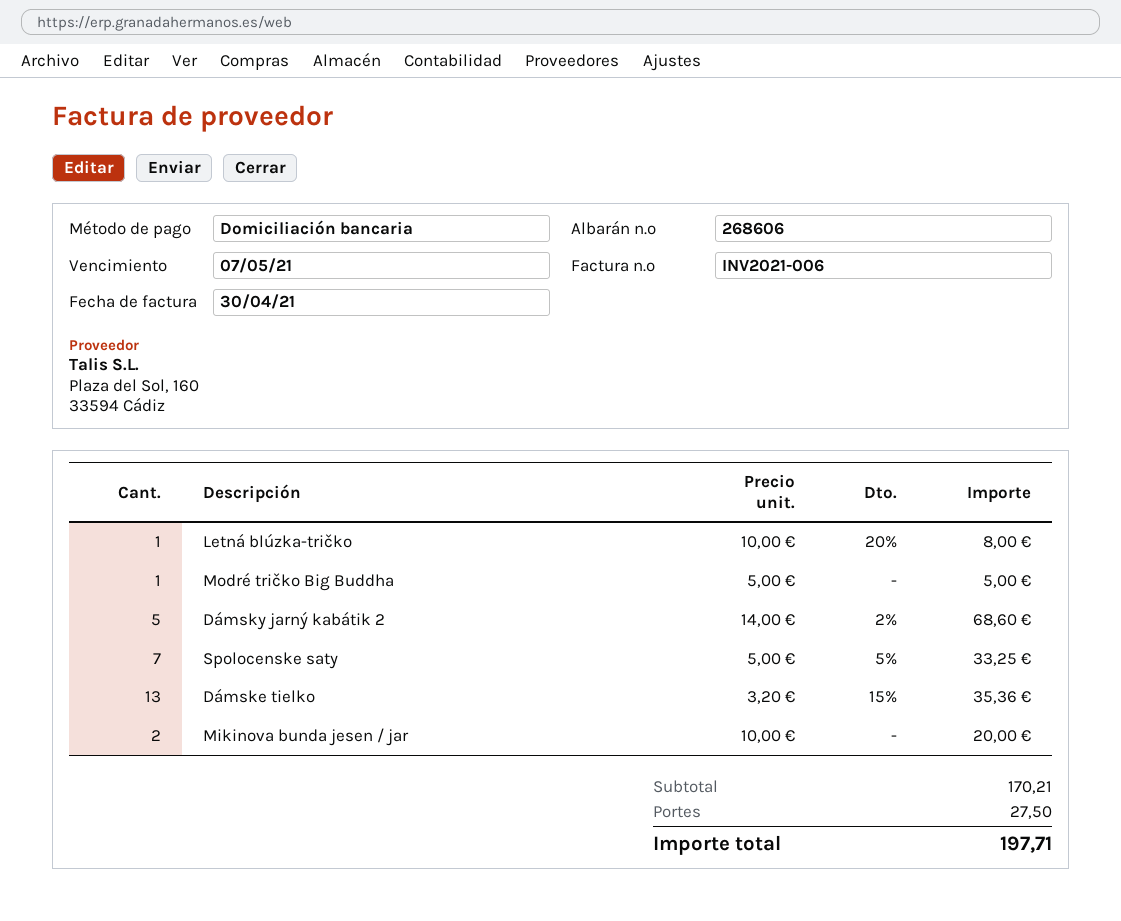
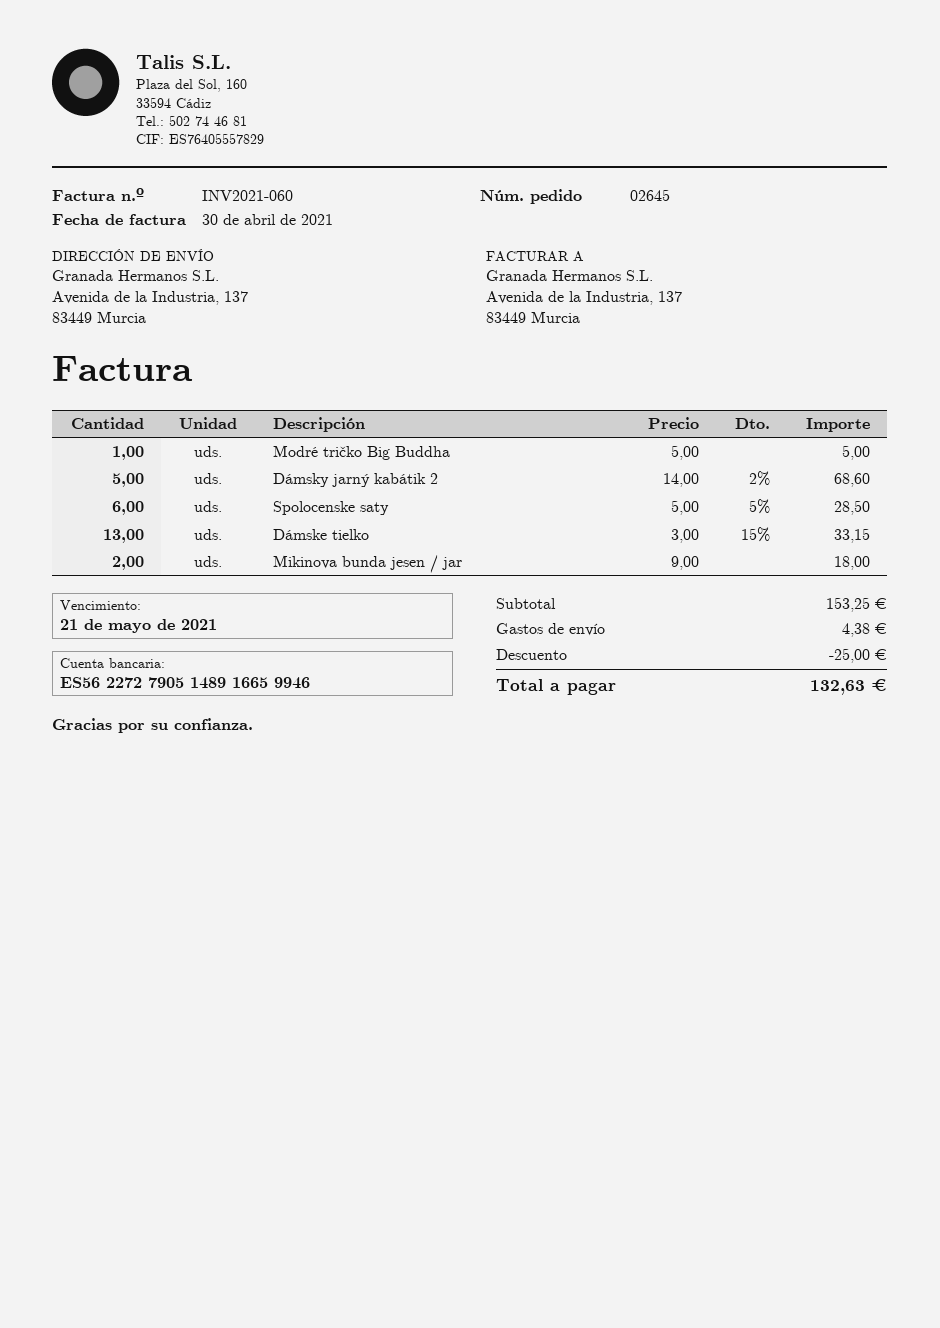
invoice number: INV2021-006 -> INV2021-060
due date: 2021-05-07 -> 2021-05-21
Letná blúzka-tričko: 1 x 10.00 - 20% = 8.00 -> none
Spolocenske saty: 7 x 5.00 - 5% = 33.25 -> 6 x 5.00 - 5% = 28.50
Dámske tielko: 13 x 3.20 - 15% = 35.36 -> 13 x 3.00 - 15% = 33.15
Mikinova bunda jesen / jar: 2 x 10.00 = 20.00 -> 2 x 9.00 = 18.00
subtotal: 170.21 -> 153.25
discount: none -> 25.00
shipping: 27.50 -> 4.38
total: 197.71 -> 132.63

